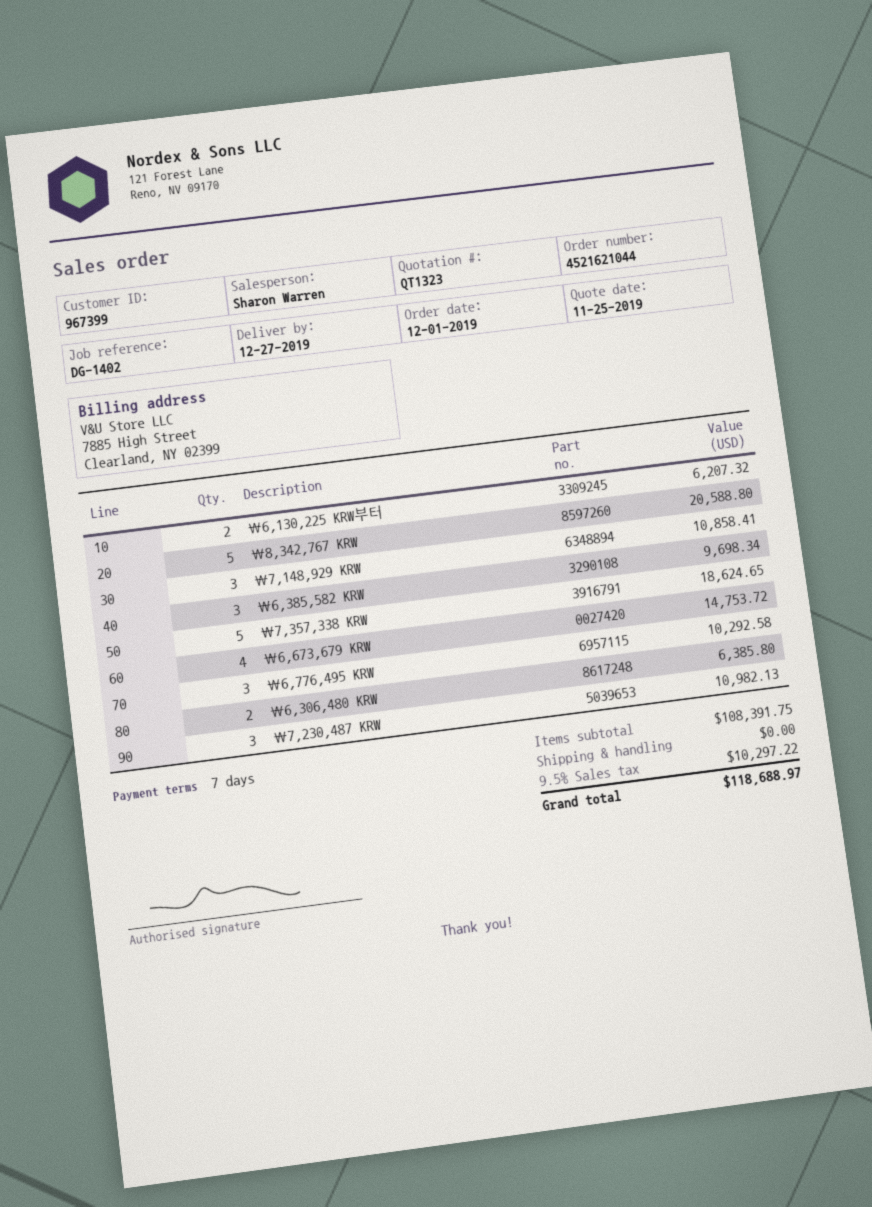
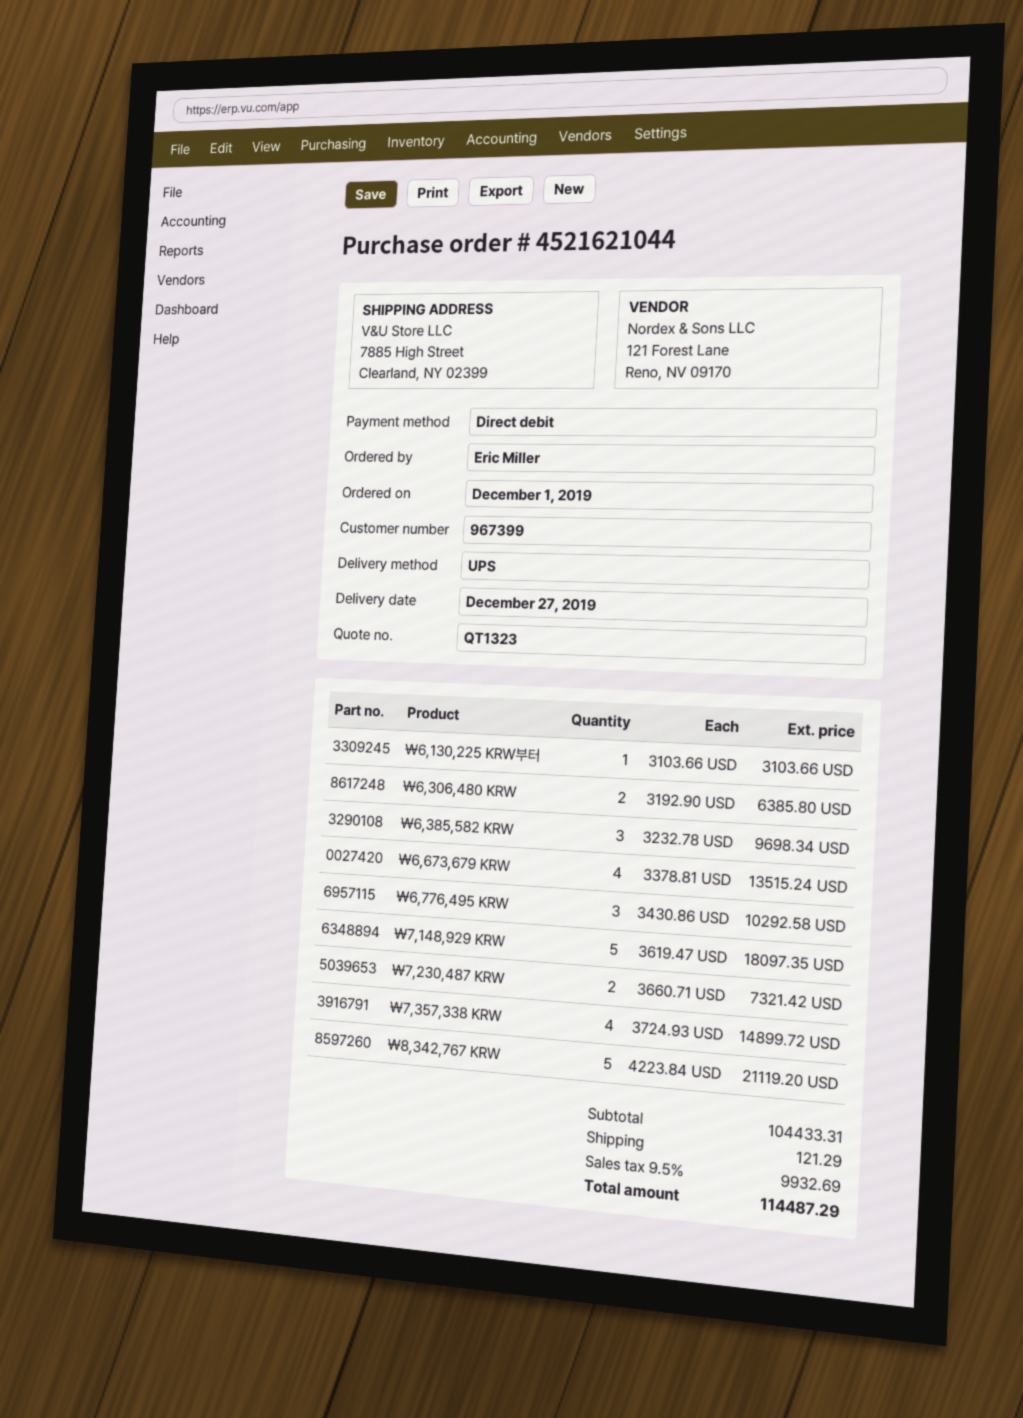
₩6,130,225 KRW부터: 2 for 6207.32 -> 1 for 3103.66
₩8,342,767 KRW: 5 for 20588.80 -> 5 for 21119.20
₩7,148,929 KRW: 3 for 10858.41 -> 5 for 18097.35
₩7,357,338 KRW: 5 for 18624.65 -> 4 for 14899.72
₩6,673,679 KRW: 4 for 14753.72 -> 4 for 13515.24
₩7,230,487 KRW: 3 for 10982.13 -> 2 for 7321.42
subtotal: 108391.75 -> 104433.31
shipping: 0.00 -> 121.29
tax: 9.5% = 10297.22 -> 9.5% = 9932.69
total: 118688.97 -> 114487.29

